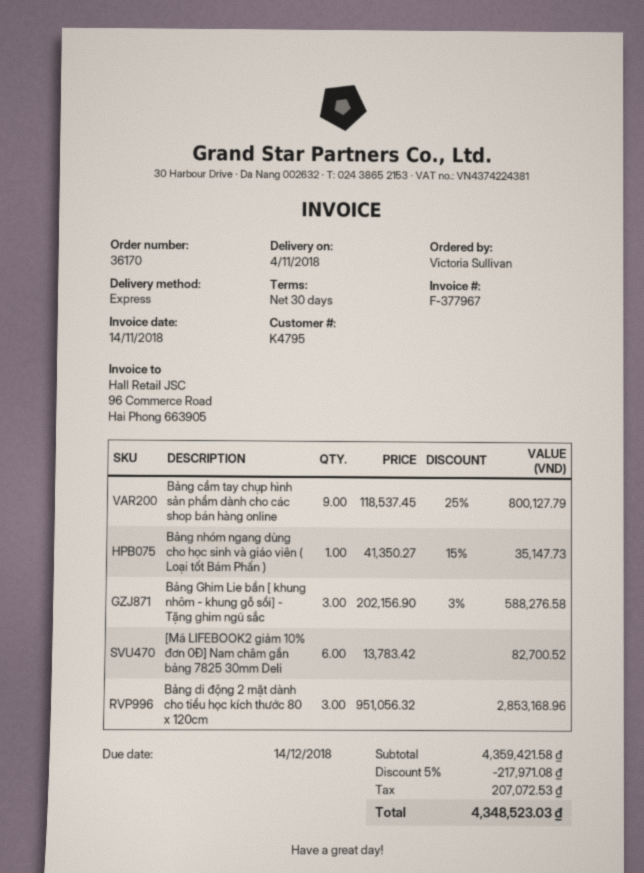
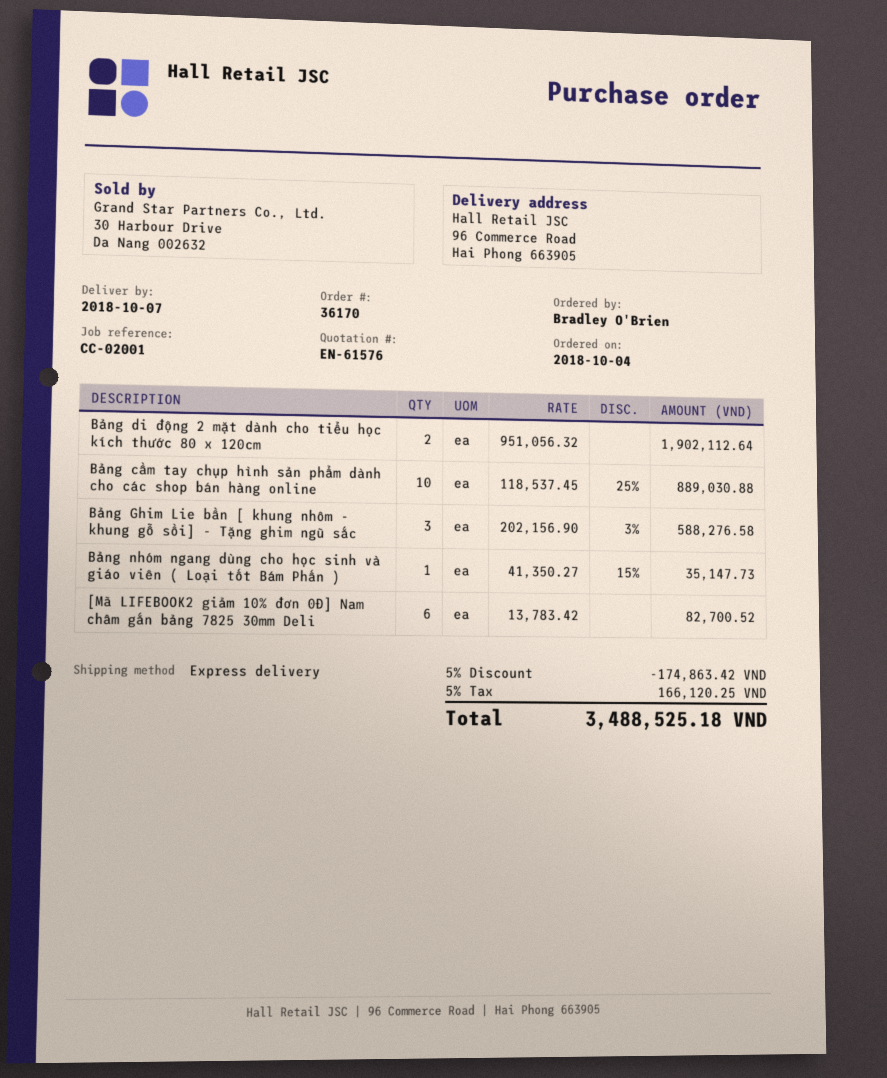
delivery date: 2018-11-04 -> 2018-10-07
ordered by: Victoria Sullivan -> Bradley O'Brien
Bảng cầm tay chụp hình sản phẩm dành cho các shop bán hàng online: 9 x 118537.45 - 25% = 800127.79 -> 10 x 118537.45 - 25% = 889030.88
Bảng di động 2 mặt dành cho tiểu học kích thước 80 x 120cm: 3 x 951056.32 = 2853168.96 -> 2 x 951056.32 = 1902112.64
discount: 5% = 217971.08 -> 5% = 174863.42
tax: 207072.53 -> 166120.25
total: 4348523.03 -> 3488525.18

